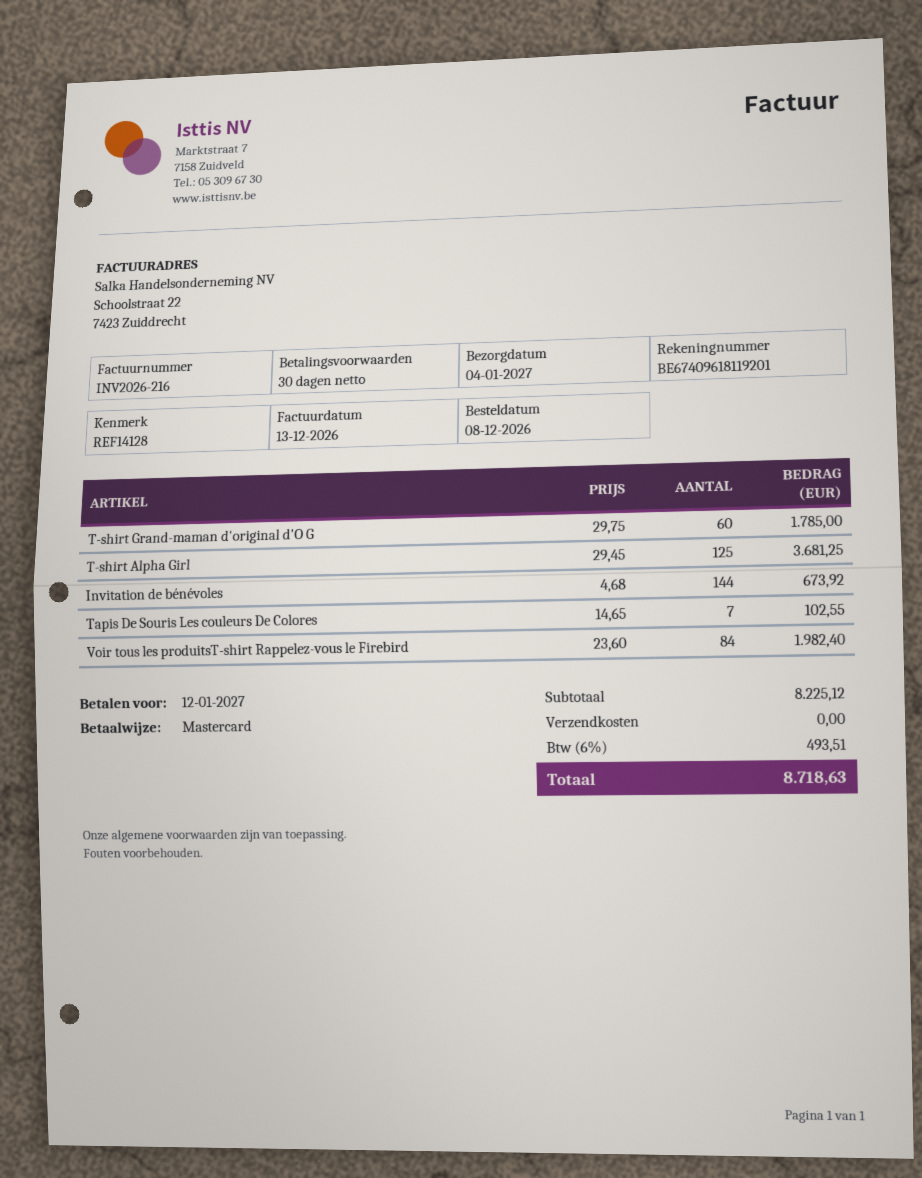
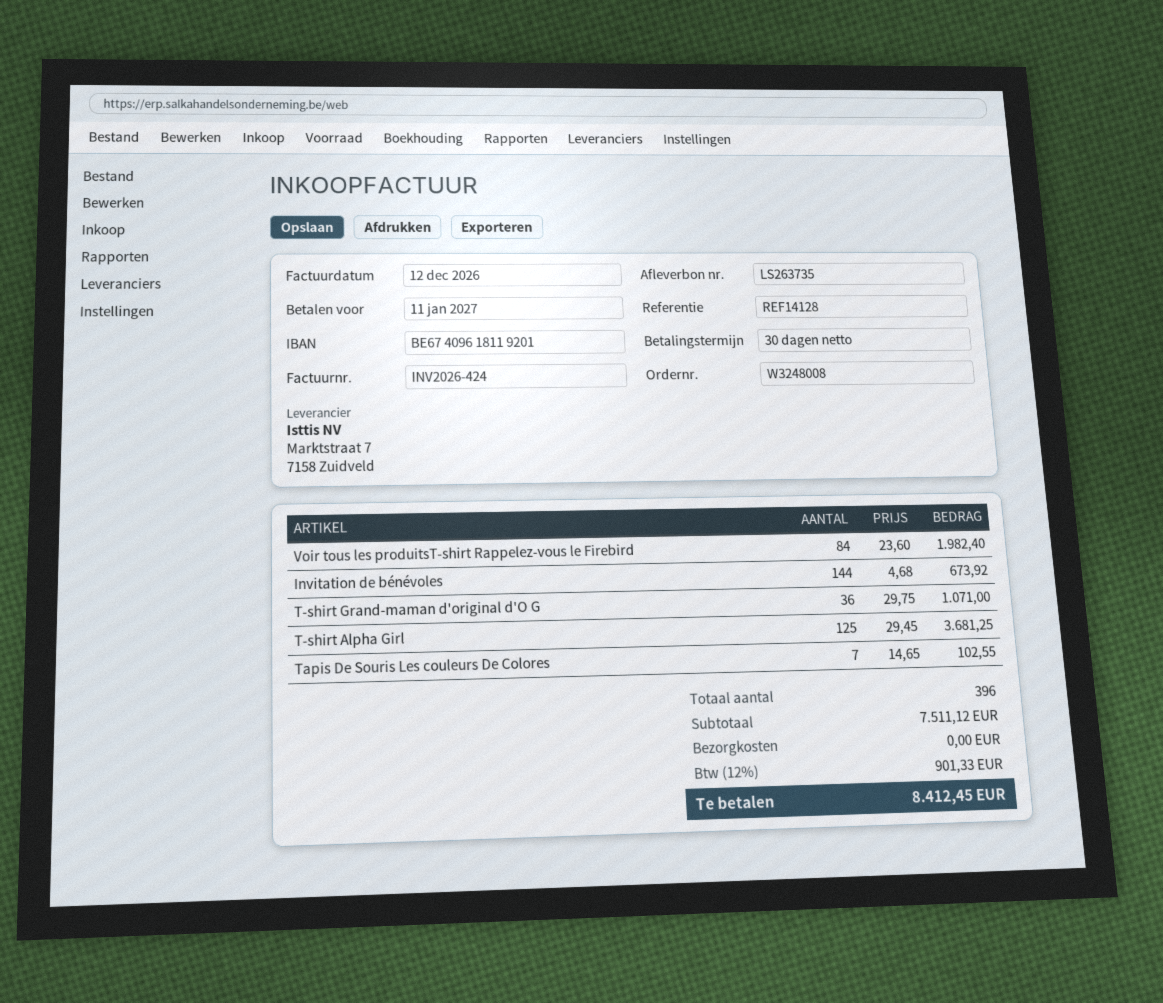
invoice number: INV2026-216 -> INV2026-424
invoice date: 2026-12-13 -> 2026-12-12
due date: 2027-01-12 -> 2027-01-11
T-shirt Grand-maman d'original d'O G: 60 x 29.75 = 1785.00 -> 36 x 29.75 = 1071.00
subtotal: 8225.12 -> 7511.12
tax: 6% = 493.51 -> 12% = 901.33
total: 8718.63 -> 8412.45

